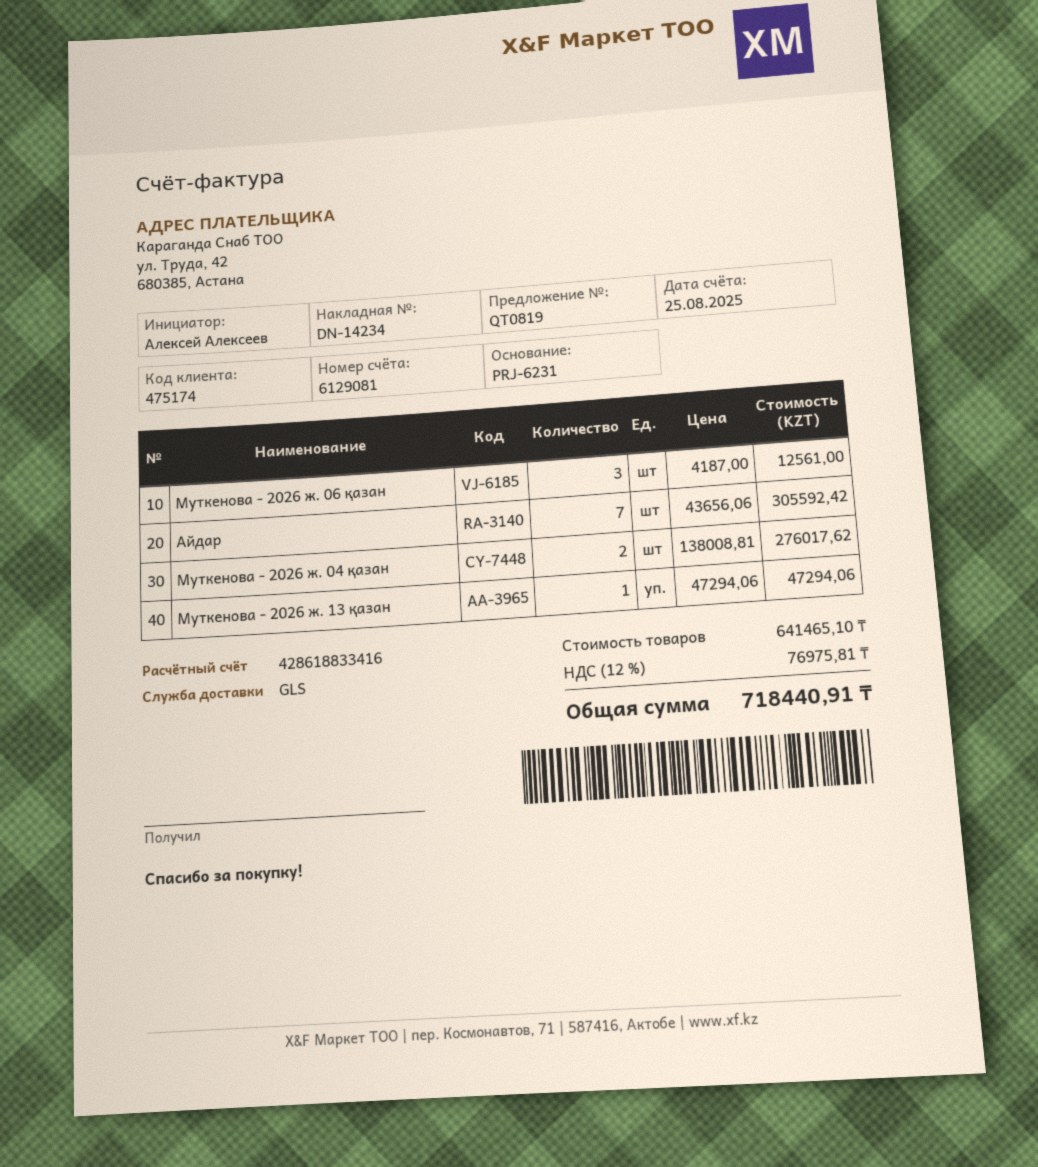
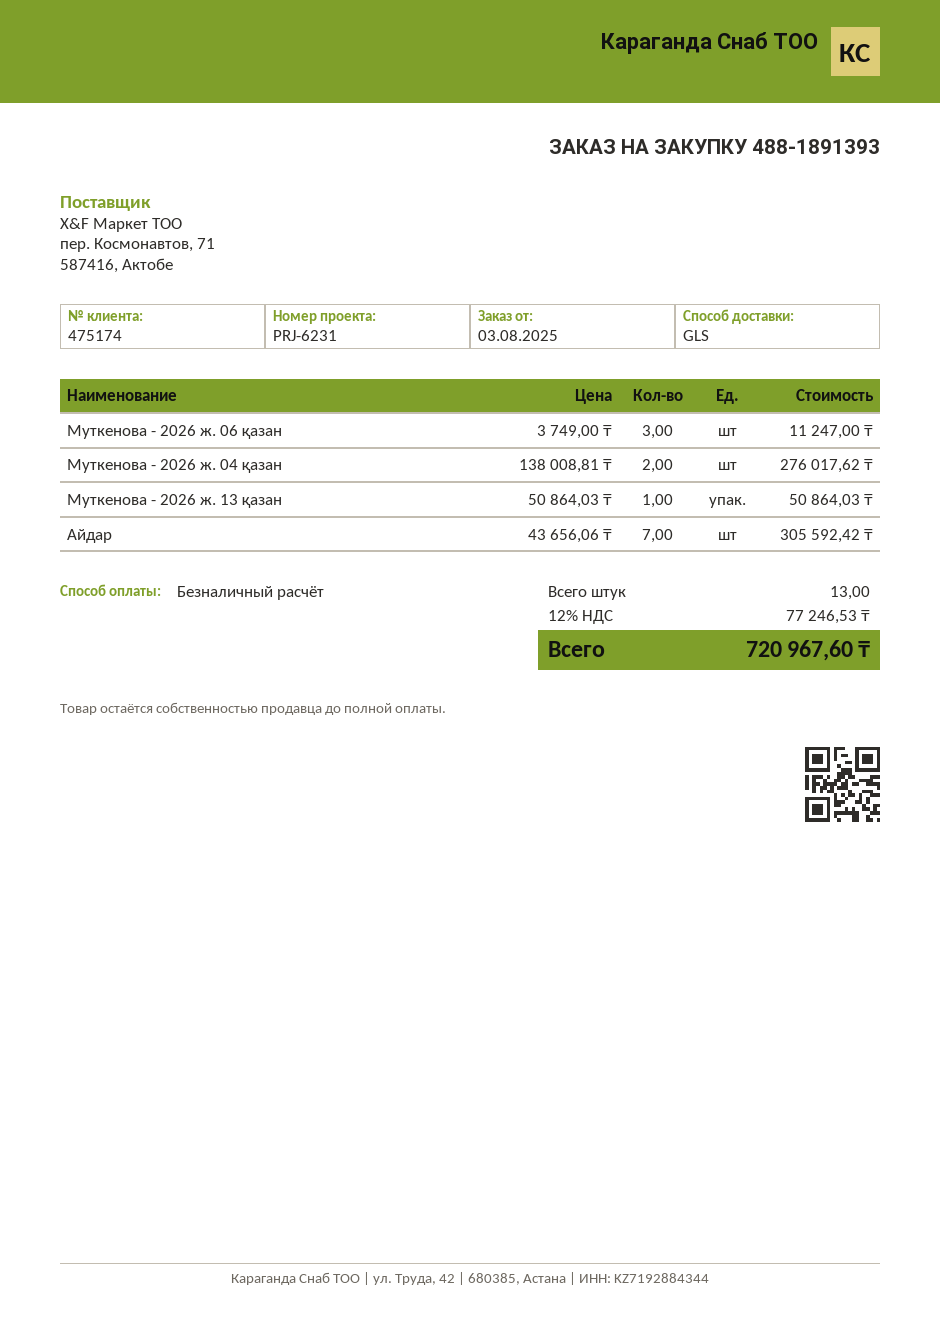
Муткенова - 2026 ж. 06 қазан: 3 x 4187.00 = 12561.00 -> 3 x 3749.00 = 11247.00
Муткенова - 2026 ж. 13 қазан: 1 x 47294.06 = 47294.06 -> 1 x 50864.03 = 50864.03
tax: 12% = 76975.81 -> 12% = 77246.53
total: 718440.91 -> 720967.60

